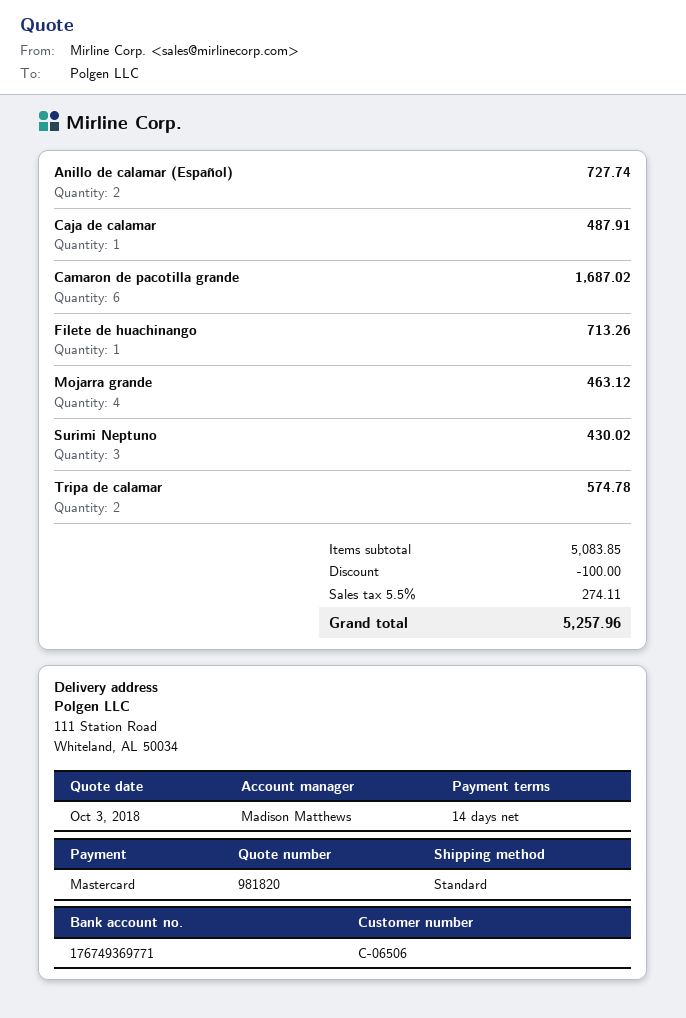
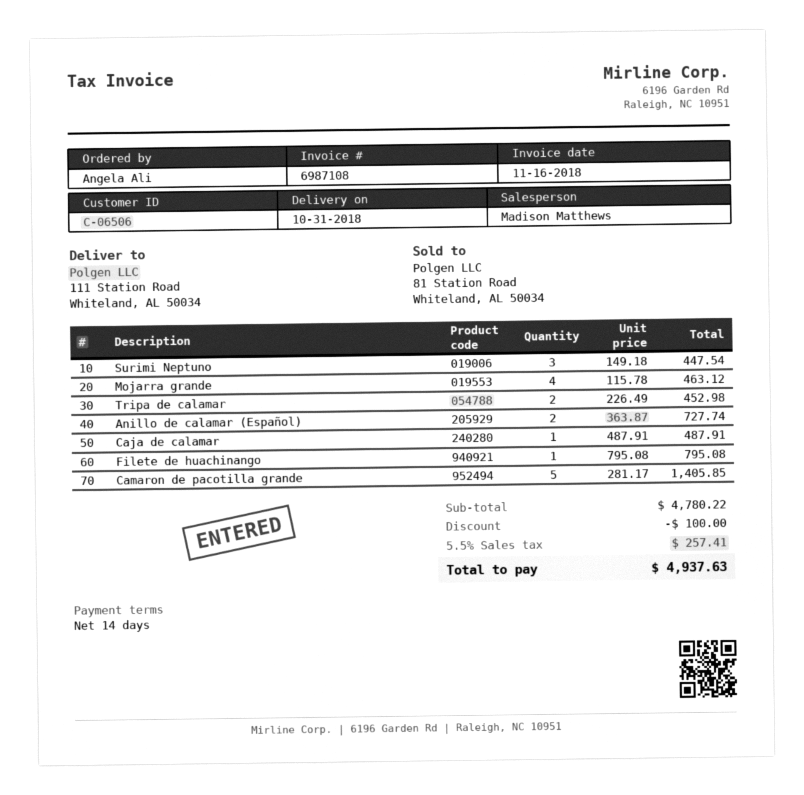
Camaron de pacotilla grande: 6 for 1687.02 -> 5 for 1405.85
Filete de huachinango: 1 for 713.26 -> 1 for 795.08
Surimi Neptuno: 3 for 430.02 -> 3 for 447.54
Tripa de calamar: 2 for 574.78 -> 2 for 452.98
subtotal: 5083.85 -> 4780.22
tax: 5.5% = 274.11 -> 5.5% = 257.41
total: 5257.96 -> 4937.63

